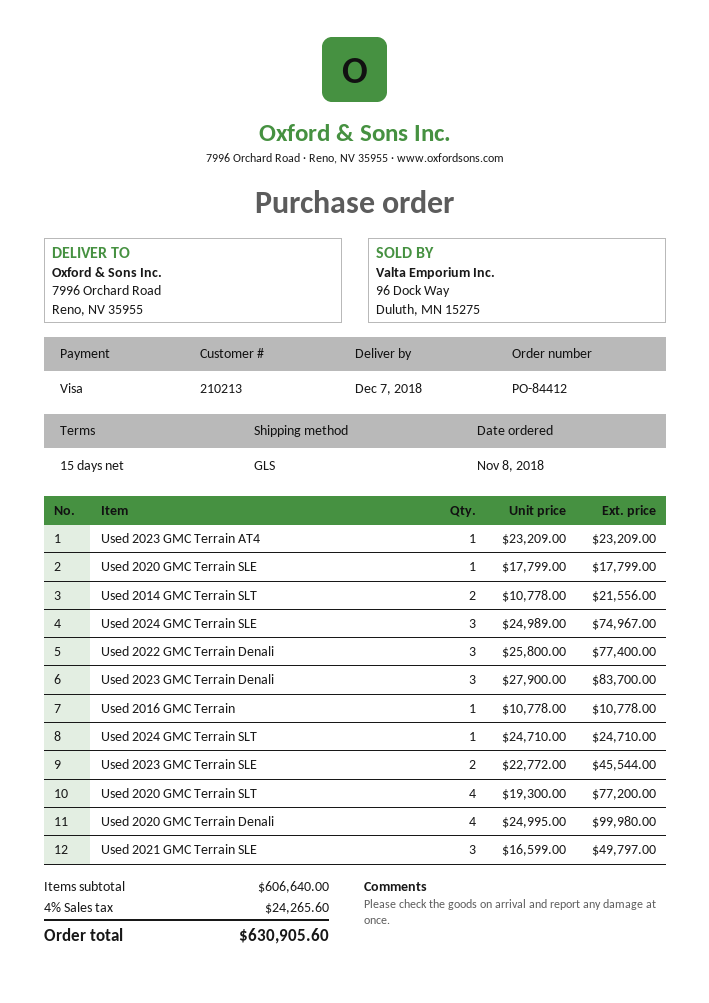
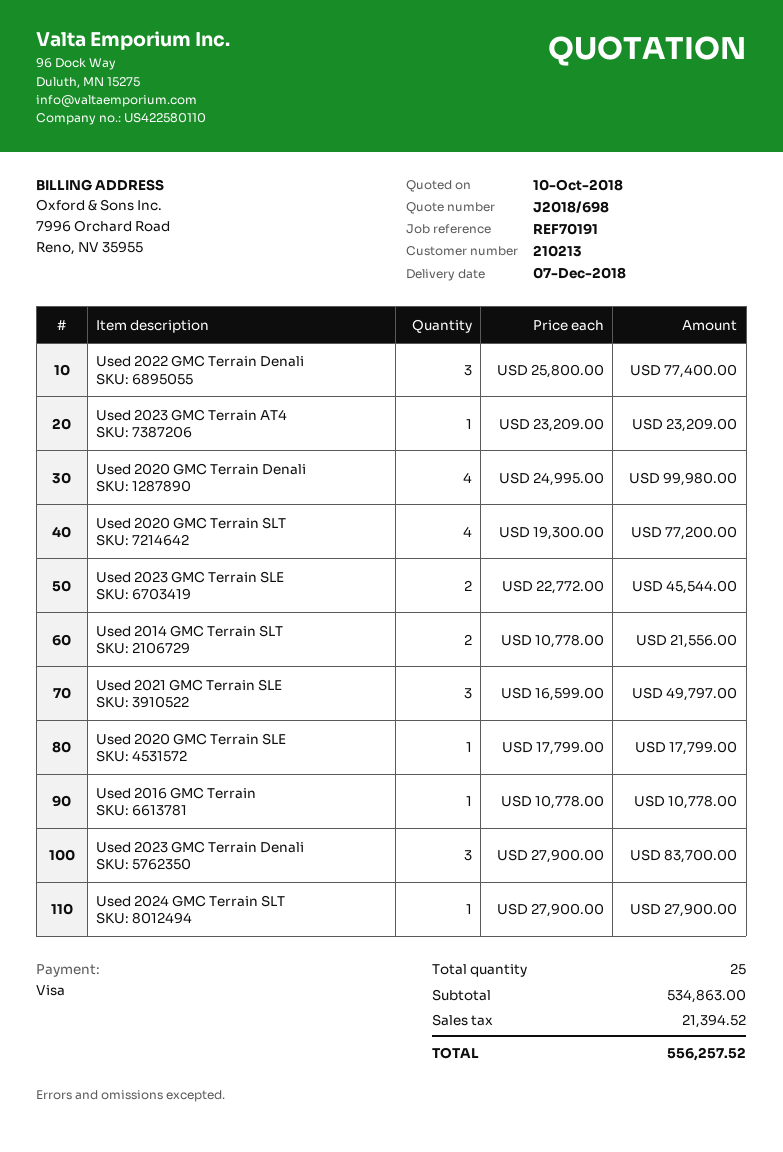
Used 2024 GMC Terrain SLE: 3 x 24989.00 = 74967.00 -> none
Used 2024 GMC Terrain SLT: 1 x 24710.00 = 24710.00 -> 1 x 27900.00 = 27900.00
subtotal: 606640.00 -> 534863.00
tax: 24265.60 -> 21394.52
total: 630905.60 -> 556257.52

